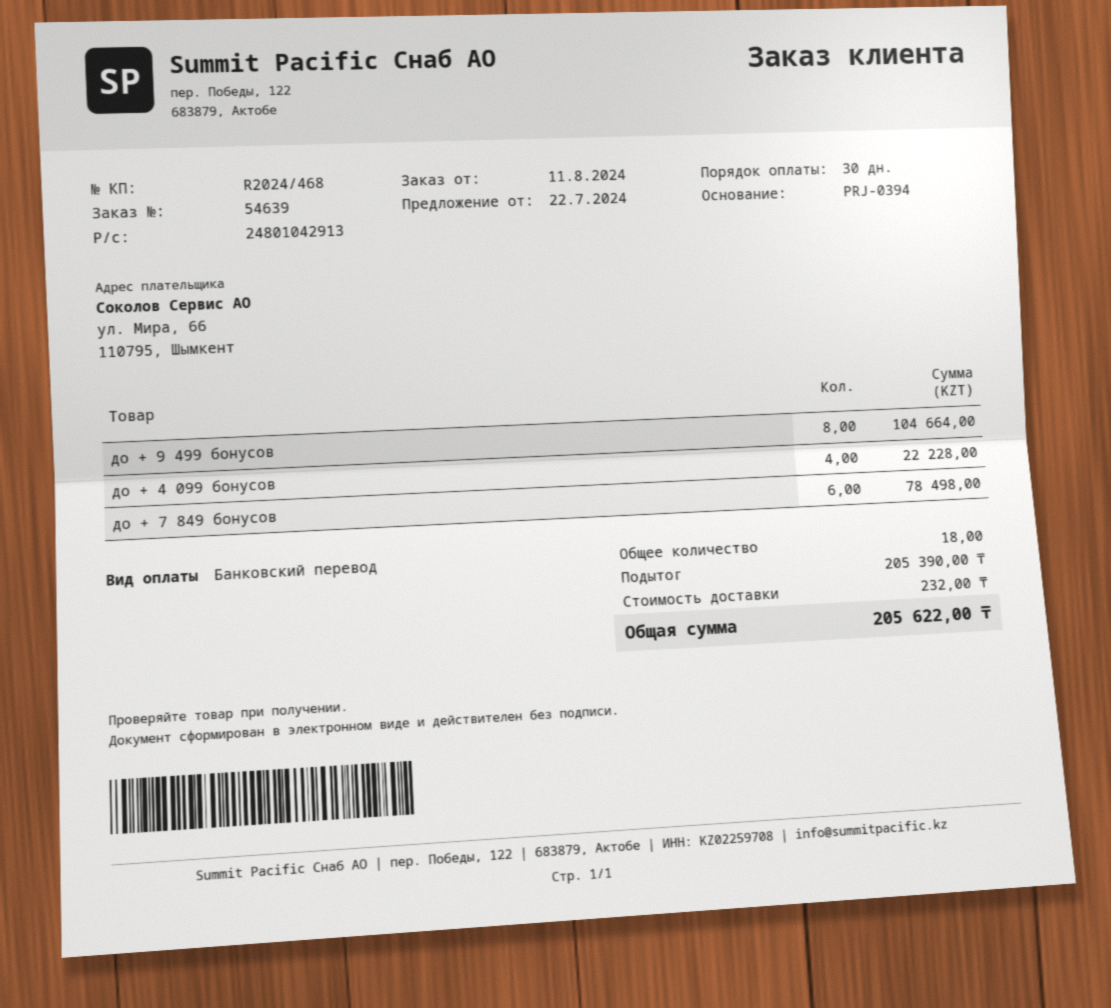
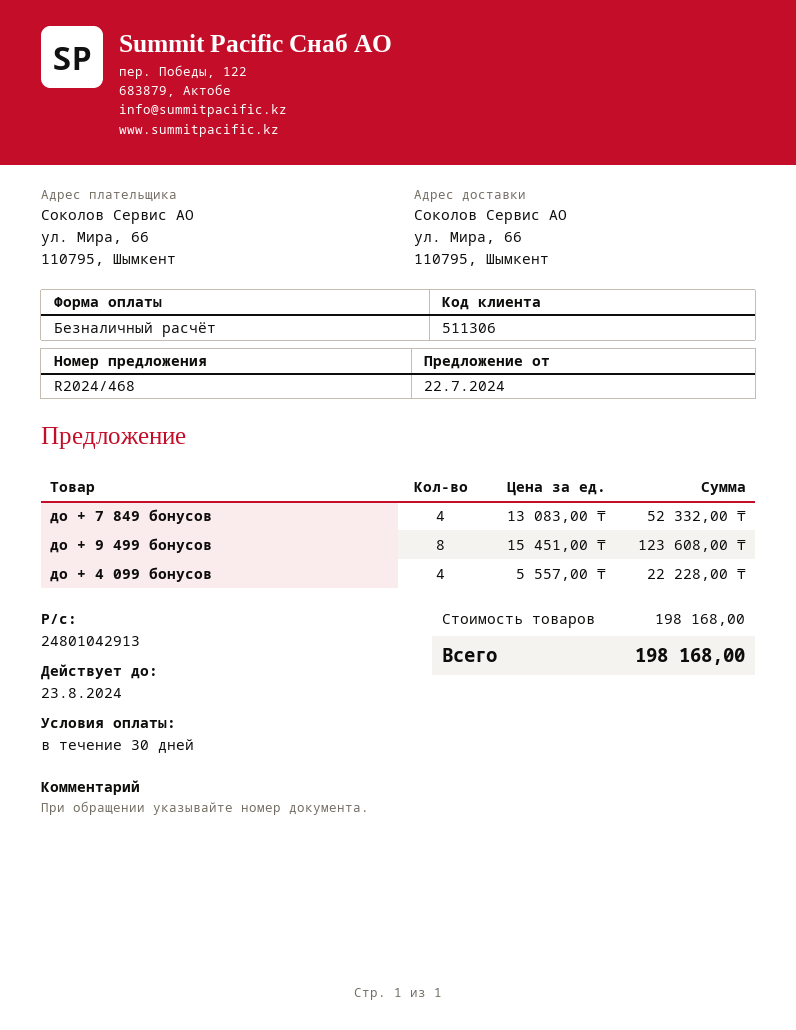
до + 9 499 бонусов: 8 for 104664.00 -> 8 for 123608.00
до + 7 849 бонусов: 6 for 78498.00 -> 4 for 52332.00
subtotal: 205390.00 -> 198168.00
shipping: 232.00 -> none
total: 205622.00 -> 198168.00

